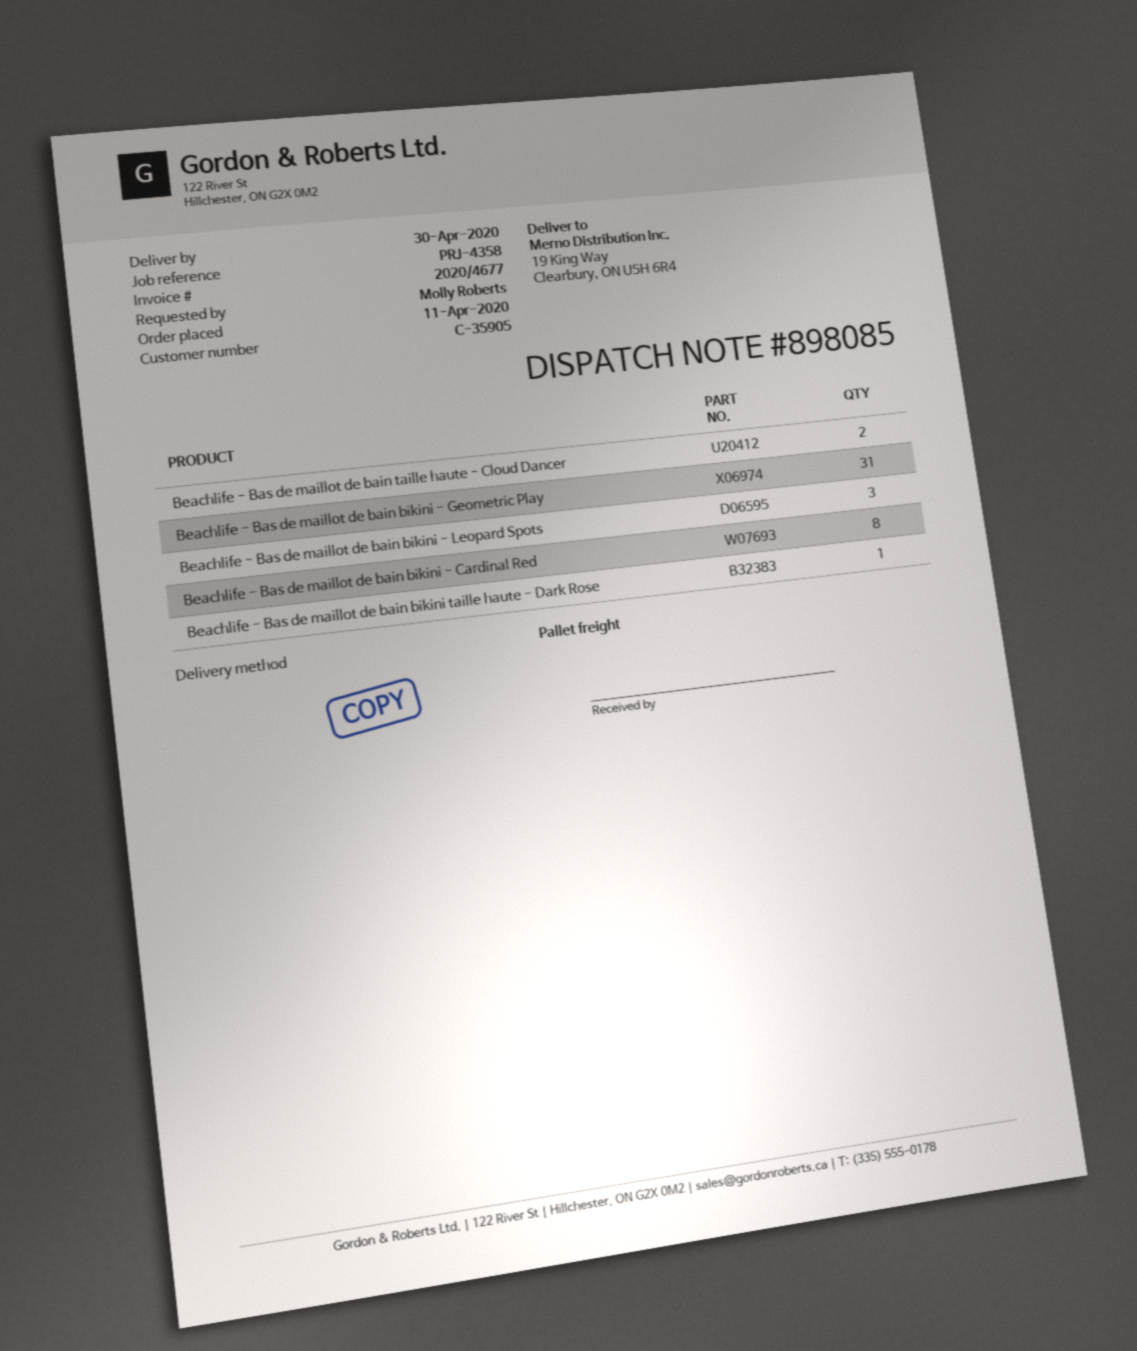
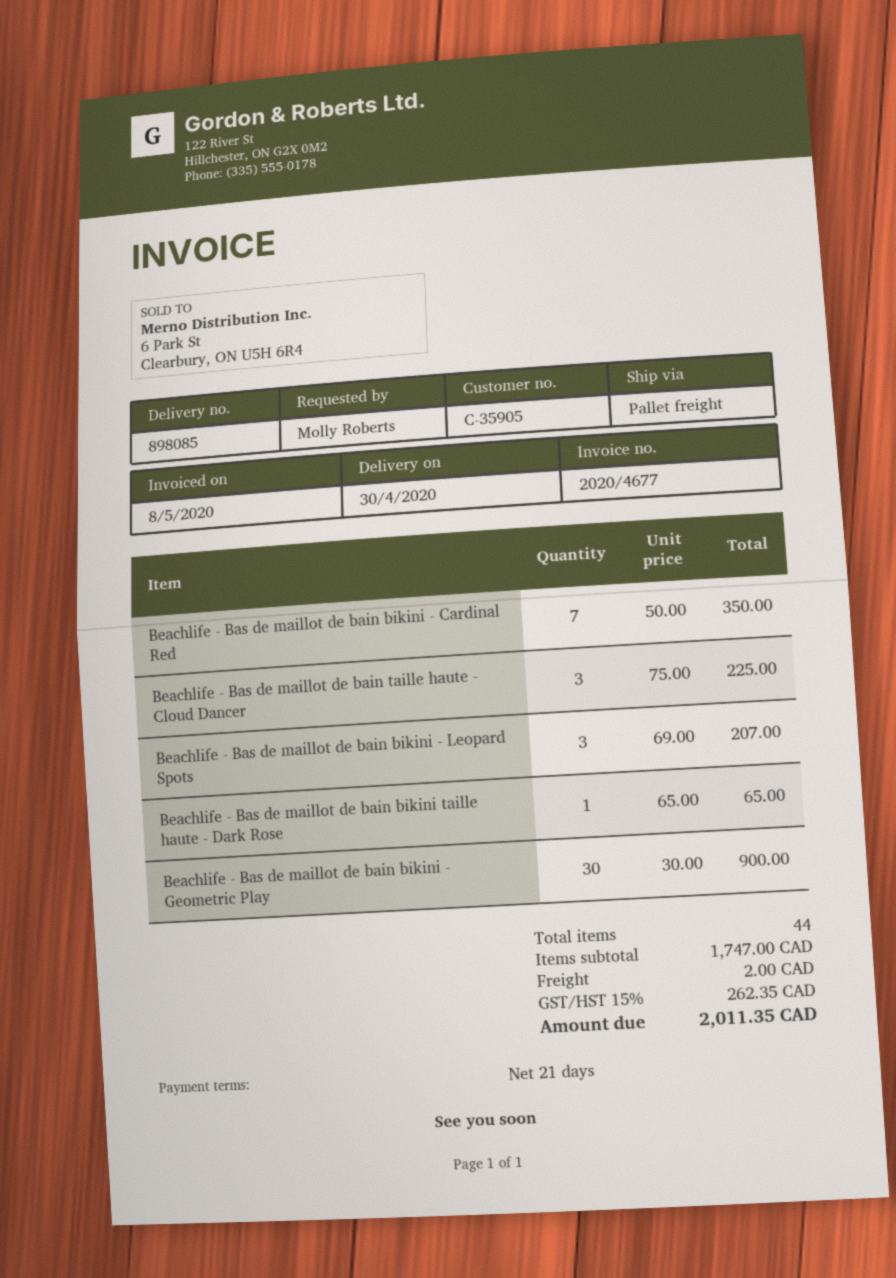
Beachlife - Bas de maillot de bain taille haute - Cloud Dancer: 2 -> 3
Beachlife - Bas de maillot de bain bikini - Geometric Play: 31 -> 30
Beachlife - Bas de maillot de bain bikini - Cardinal Red: 8 -> 7

